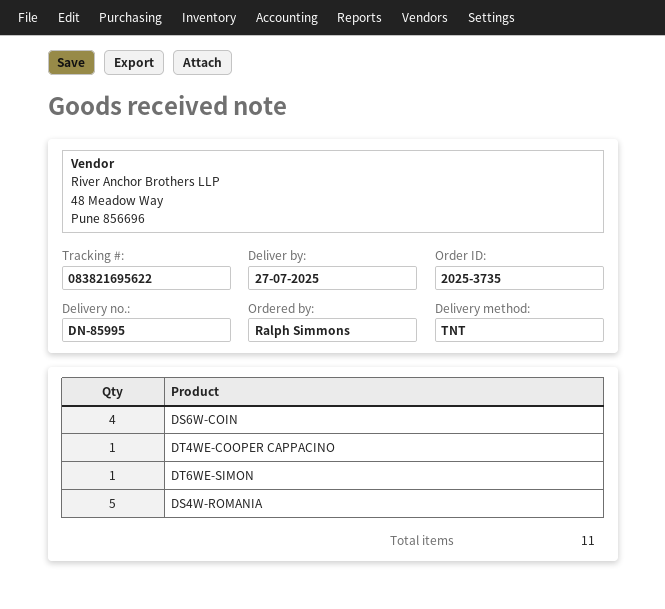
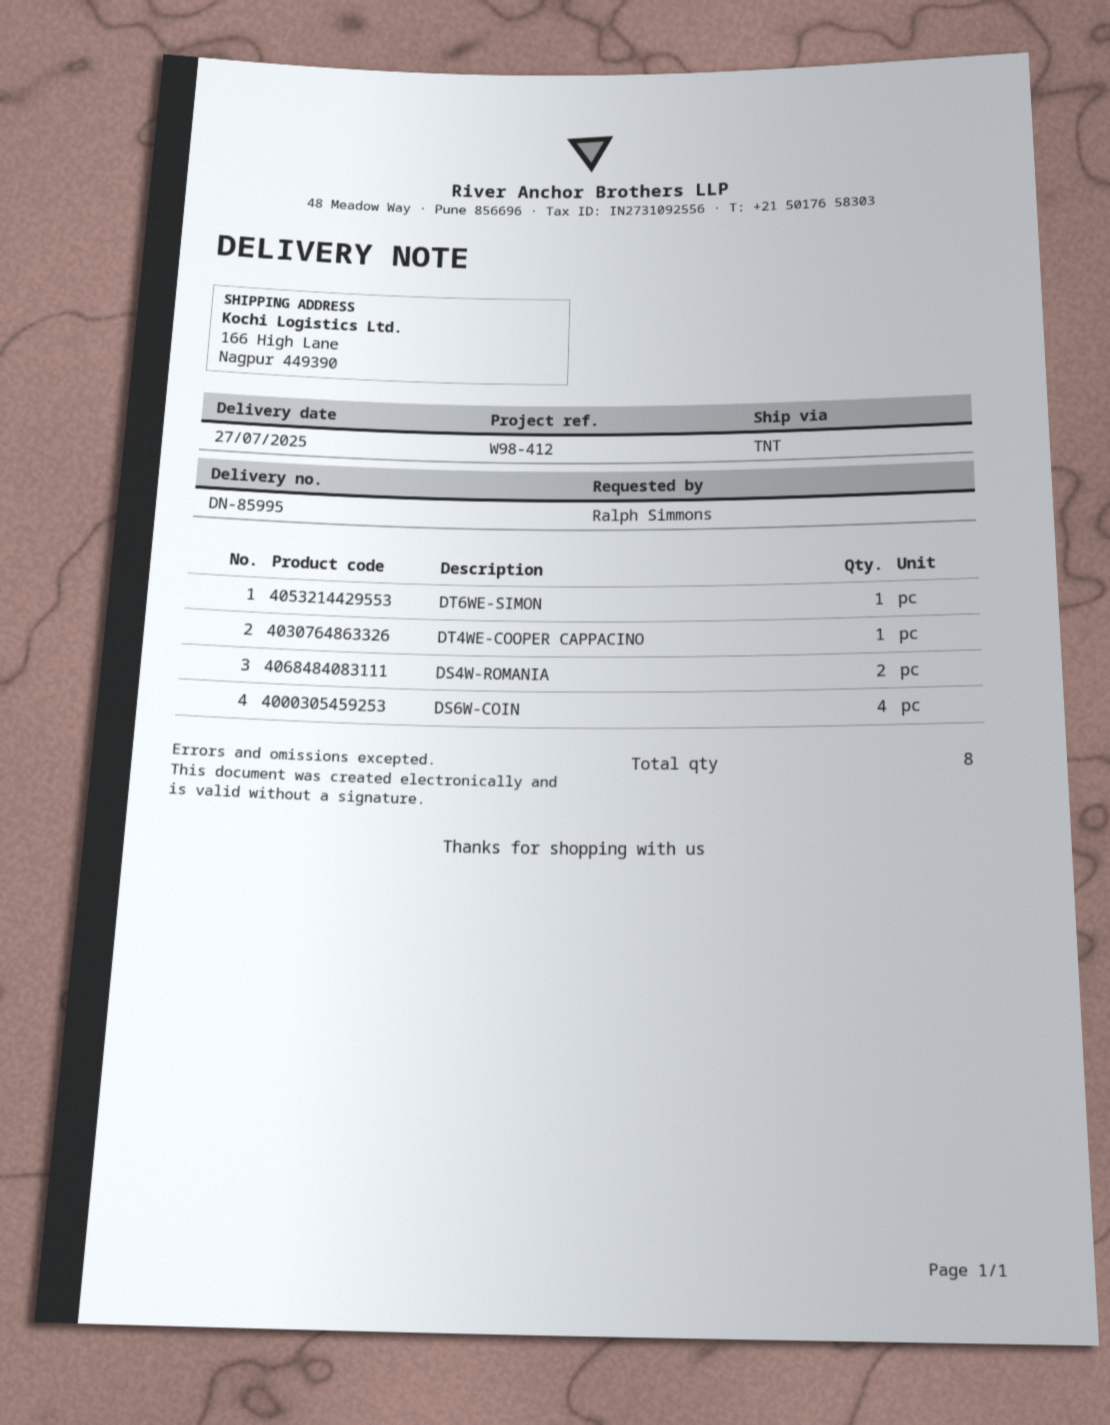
DS4W-ROMANIA: 5 -> 2
total quantity: 11 -> 8

